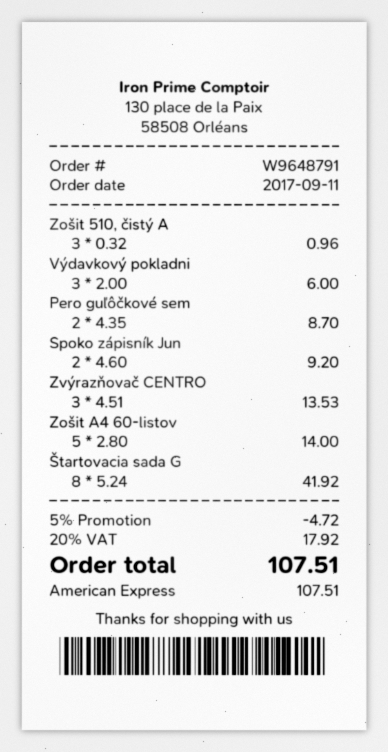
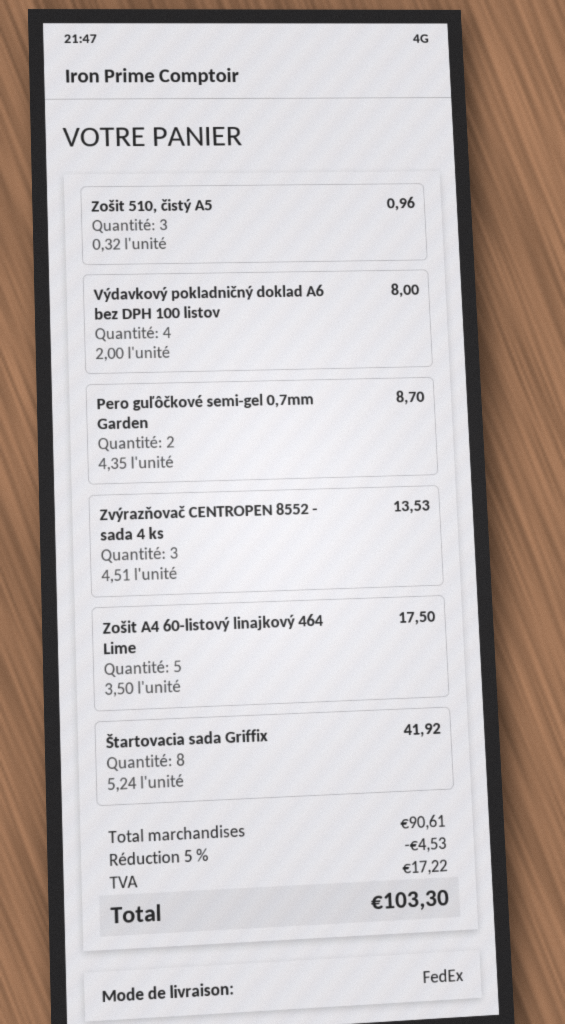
Výdavkový pokladni: 3 x 2.00 = 6.00 -> 4 x 2.00 = 8.00
Spoko zápisník Jun: 2 x 4.60 = 9.20 -> none
Zošit A4 60-listov: 5 x 2.80 = 14.00 -> 5 x 3.50 = 17.50
discount: 5% = 4.72 -> 5% = 4.53
tax: 17.92 -> 17.22
total: 107.51 -> 103.30

